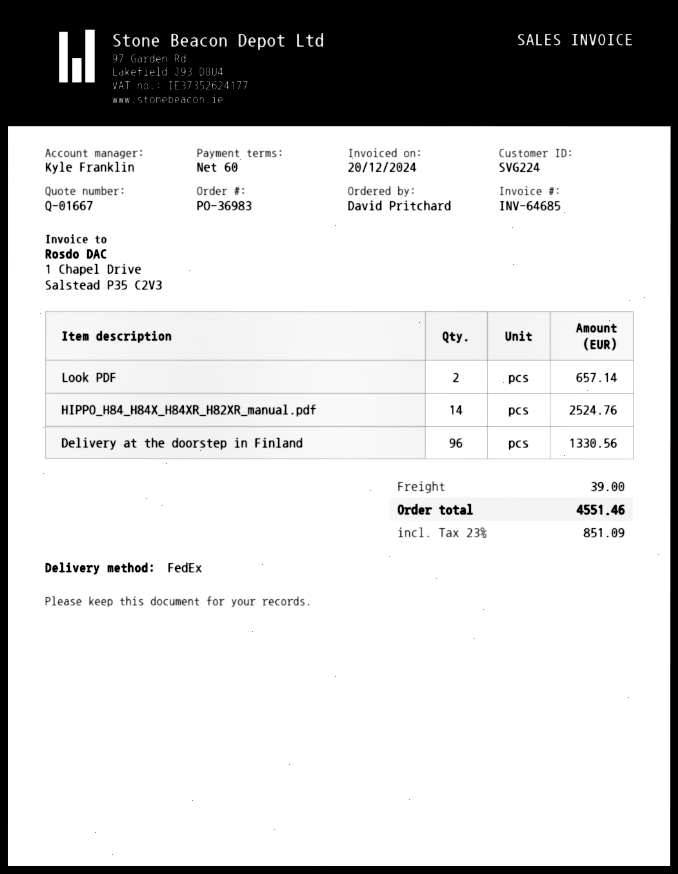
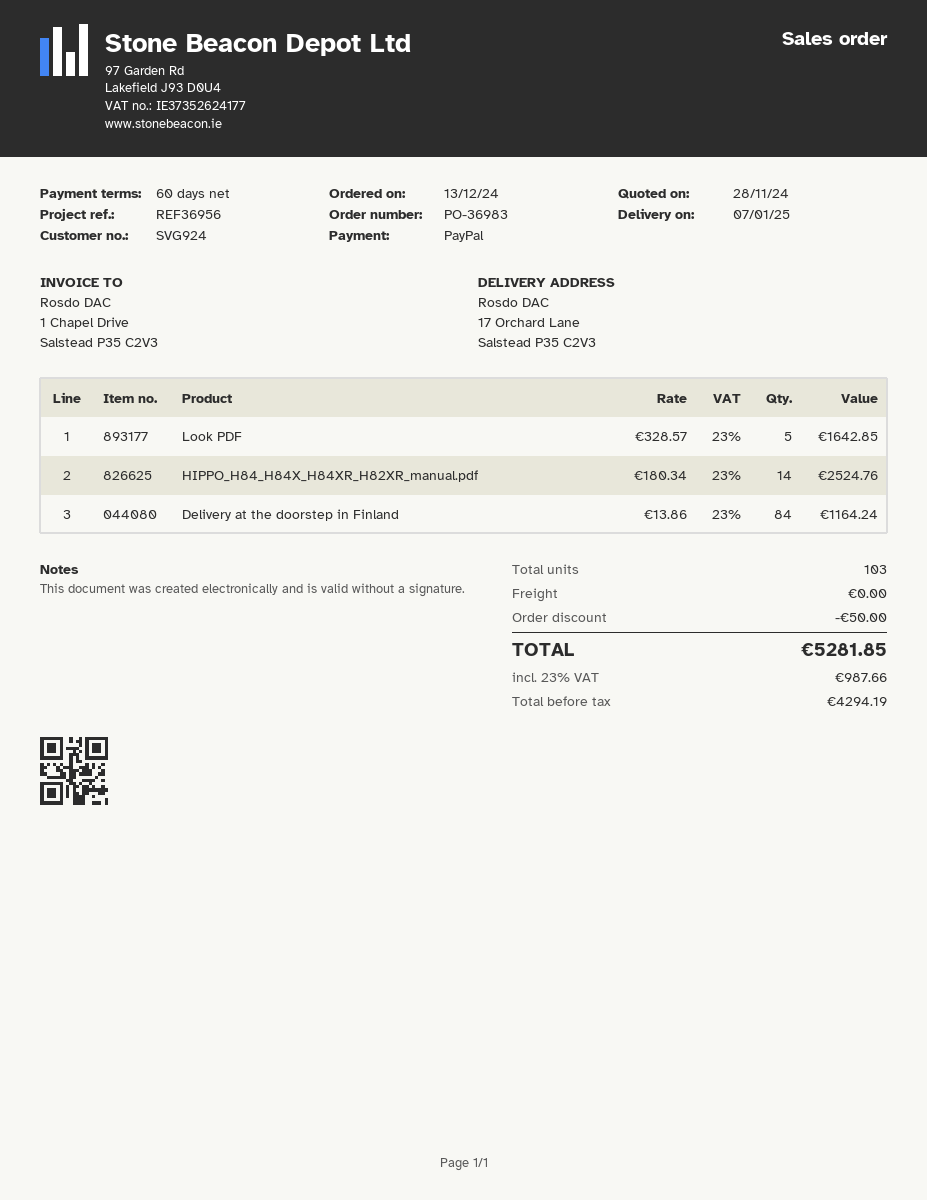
customer number: SVG224 -> SVG924
Look PDF: 2 for 657.14 -> 5 for 1642.85
Delivery at the doorstep in Finland: 96 for 1330.56 -> 84 for 1164.24
discount: none -> 50.00
shipping: 39.00 -> 0.00
tax: 23% = 851.09 -> 23% = 987.66
total: 4551.46 -> 5281.85

